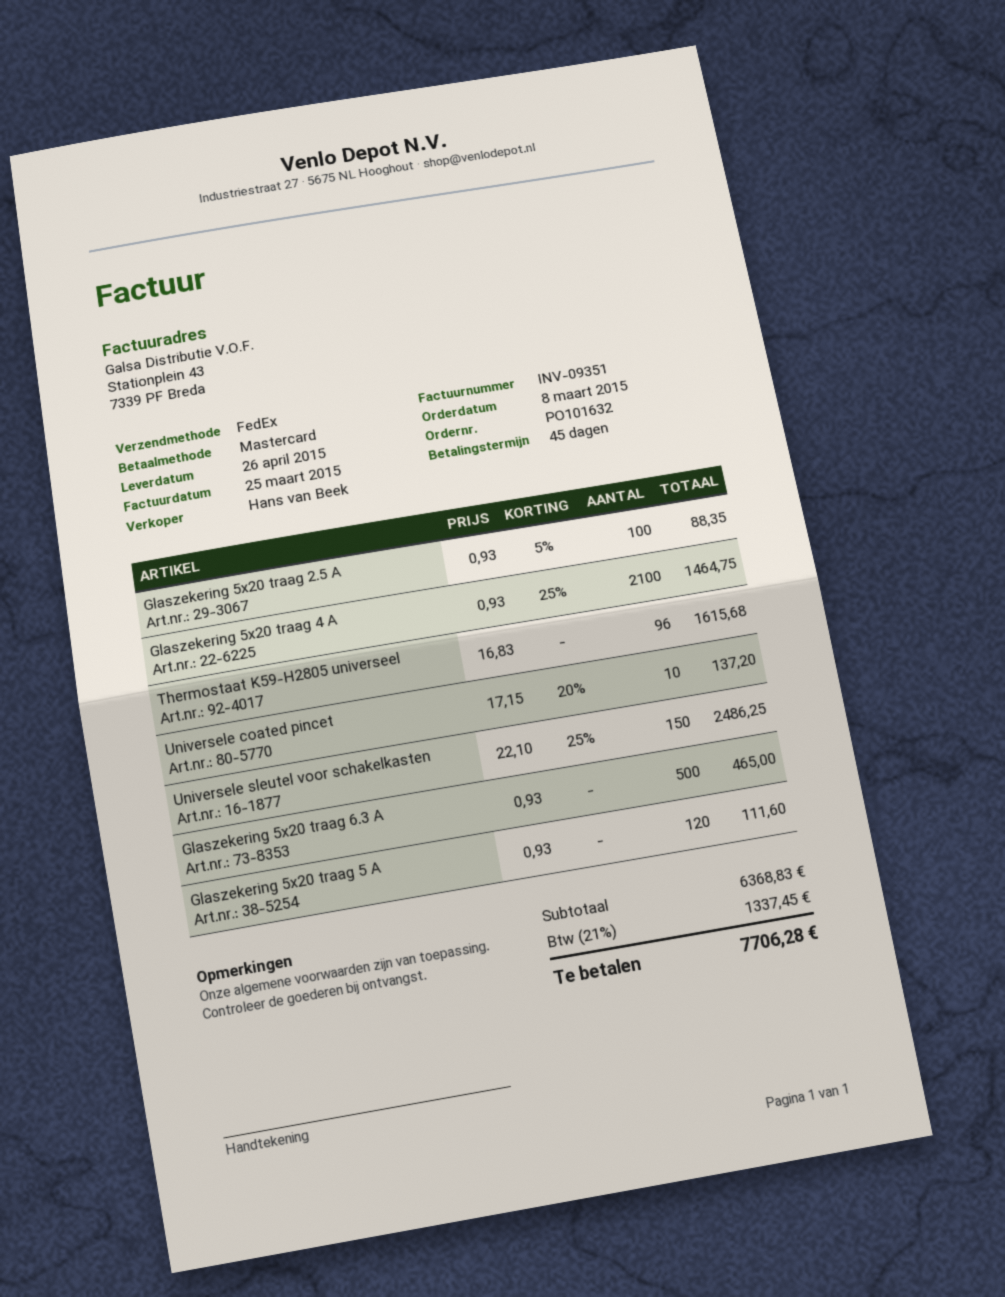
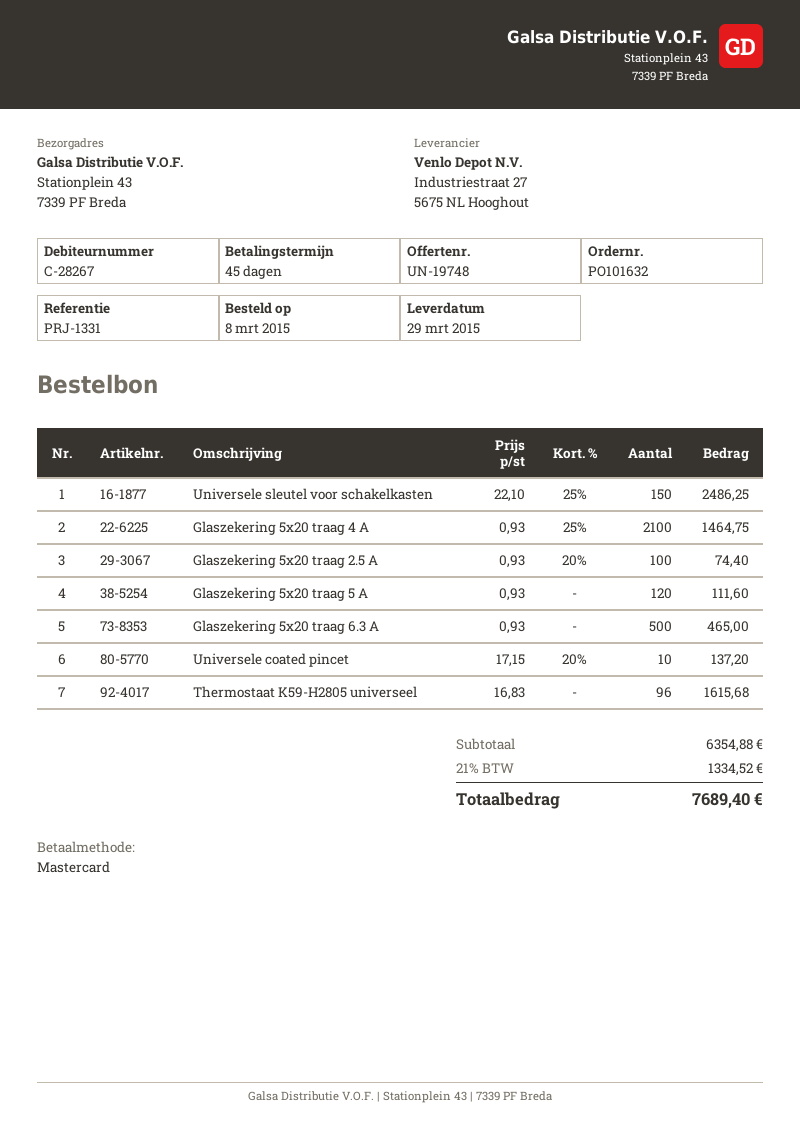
delivery date: 2015-04-26 -> 2015-03-29
Glaszekering 5x20 traag 2.5 A: 100 x 0.93 - 5% = 88.35 -> 100 x 0.93 - 20% = 74.40
subtotal: 6368.83 -> 6354.88
tax: 21% = 1337.45 -> 21% = 1334.52
total: 7706.28 -> 7689.40

